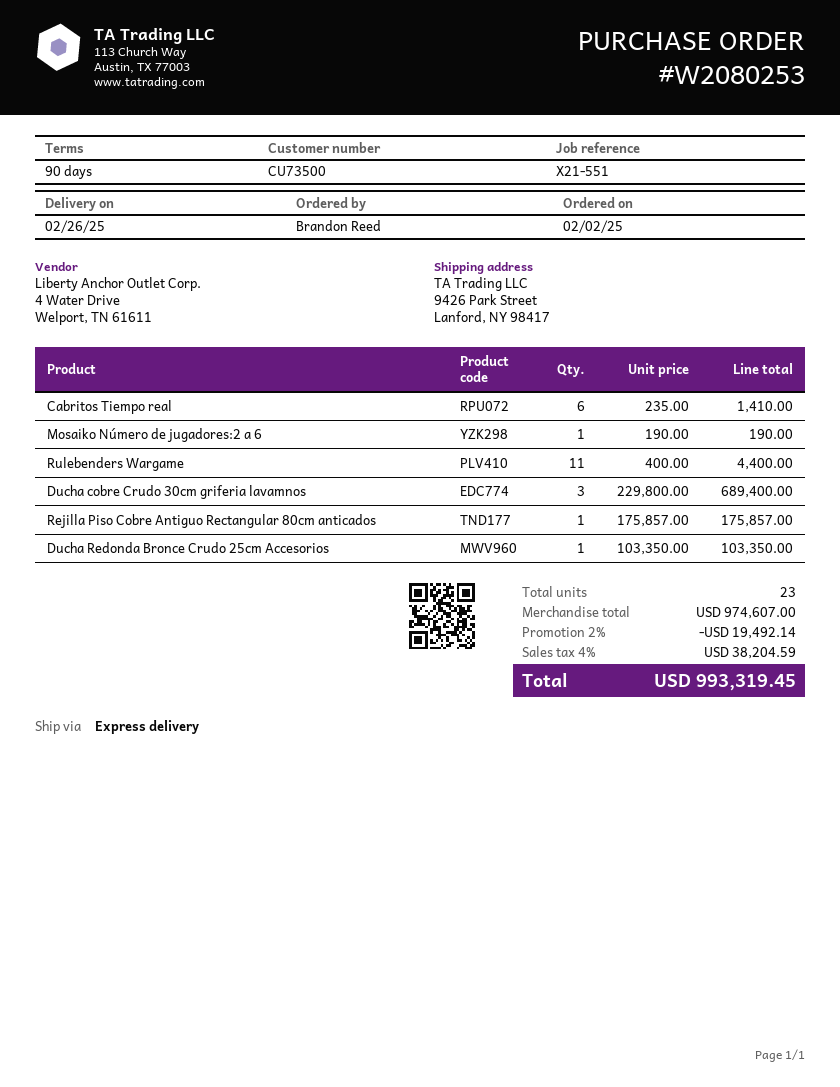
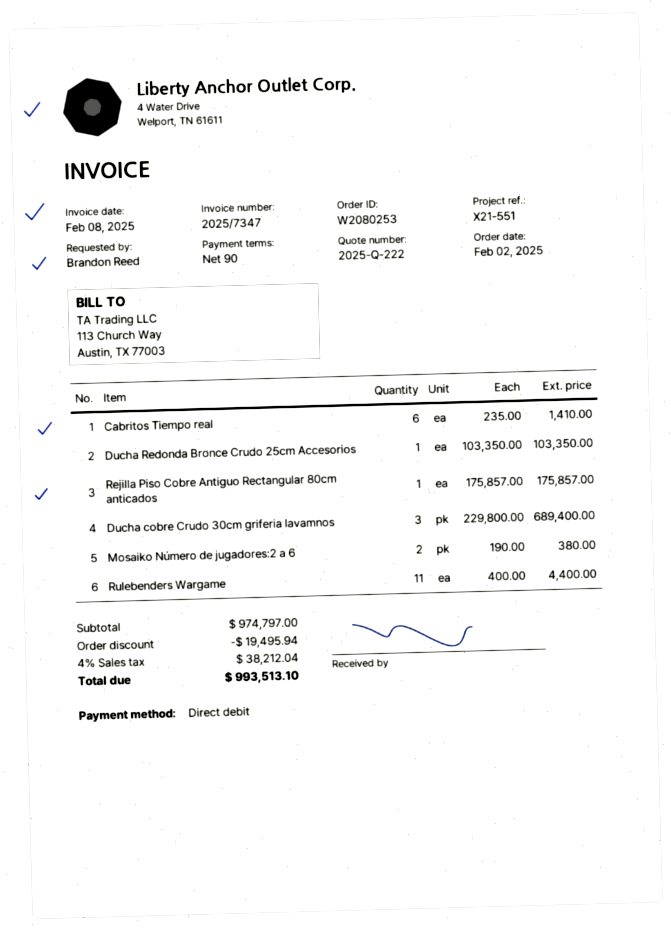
Mosaiko Número de jugadores:2 a 6: 1 x 190.00 = 190.00 -> 2 x 190.00 = 380.00
subtotal: 974607.00 -> 974797.00
discount: 19492.14 -> 19495.94
tax: 4% = 38204.59 -> 4% = 38212.04
total: 993319.45 -> 993513.10

